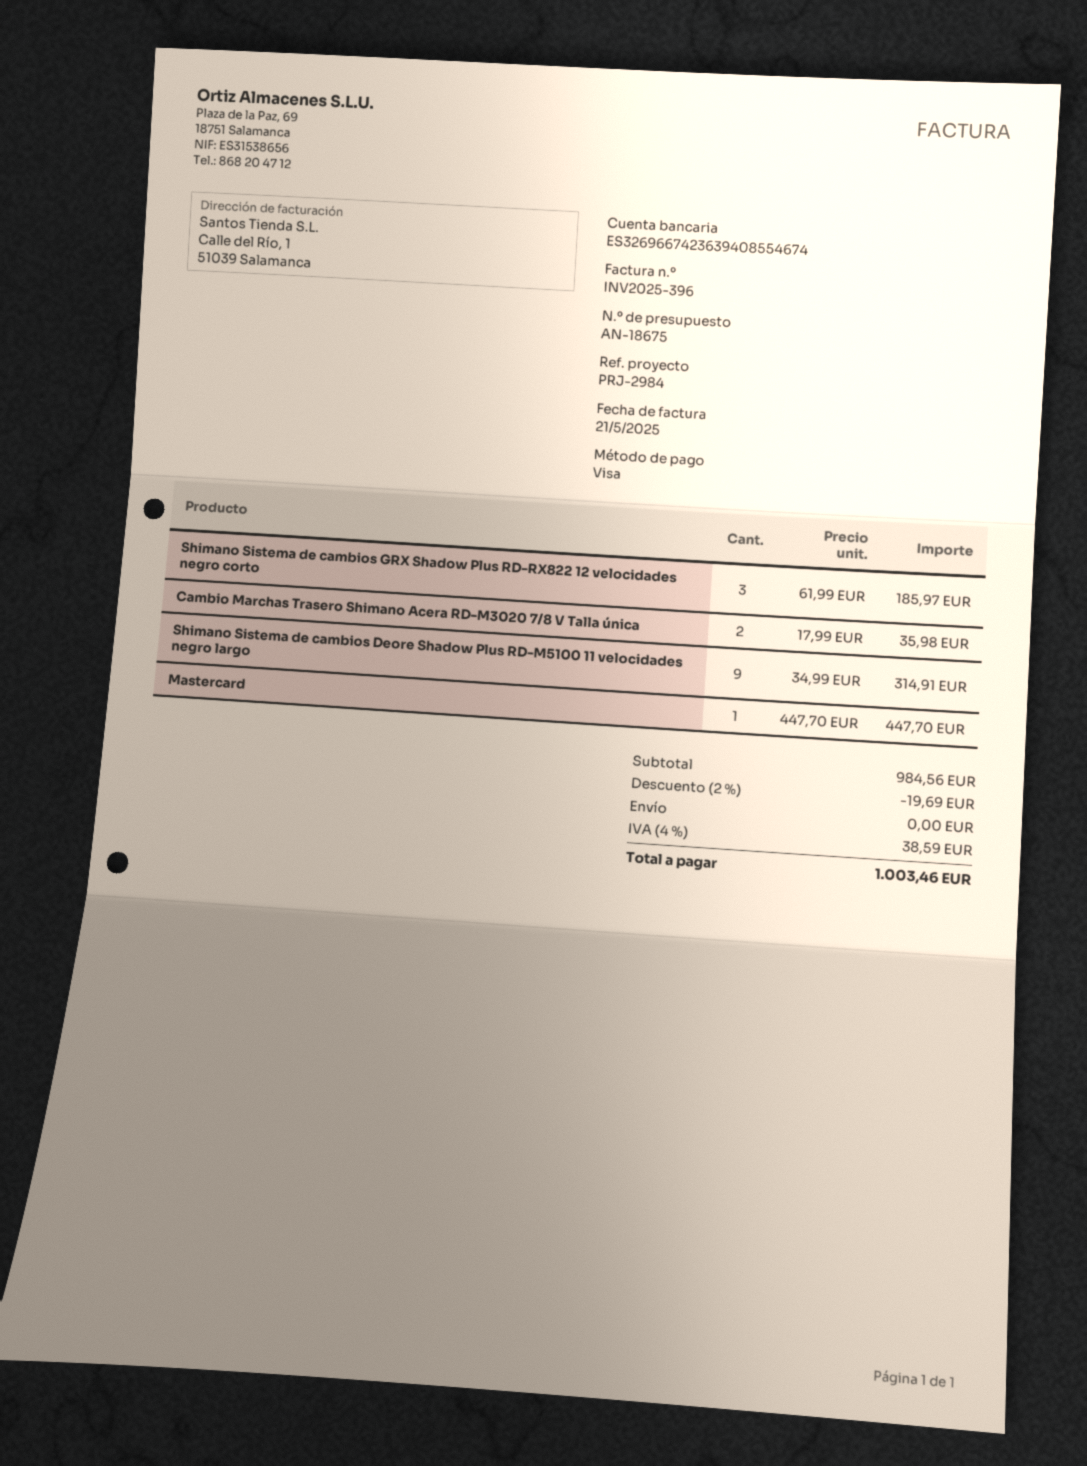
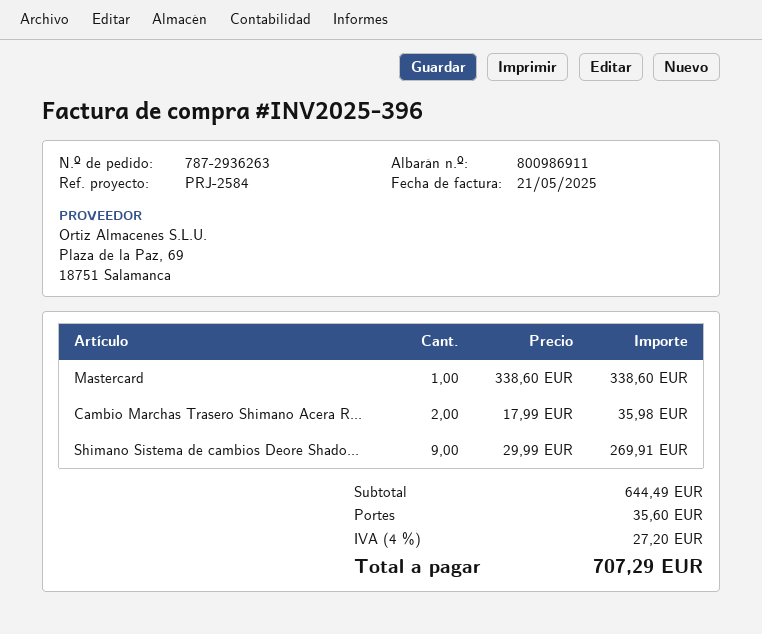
reference: PRJ-2984 -> PRJ-2584
Shimano Sistema de cambios GRX Shadow Plus RD-RX822 12 velocidades negro corto: 3 x 61.99 = 185.97 -> none
Shimano Sistema de cambios Deore Shadow Plus RD-M5100 11 velocidades negro largo: 9 x 34.99 = 314.91 -> 9 x 29.99 = 269.91
Mastercard: 1 x 447.70 = 447.70 -> 1 x 338.60 = 338.60
subtotal: 984.56 -> 644.49
discount: 2% = 19.69 -> none
shipping: 0.00 -> 35.60
tax: 4% = 38.59 -> 4% = 27.20
total: 1003.46 -> 707.29

